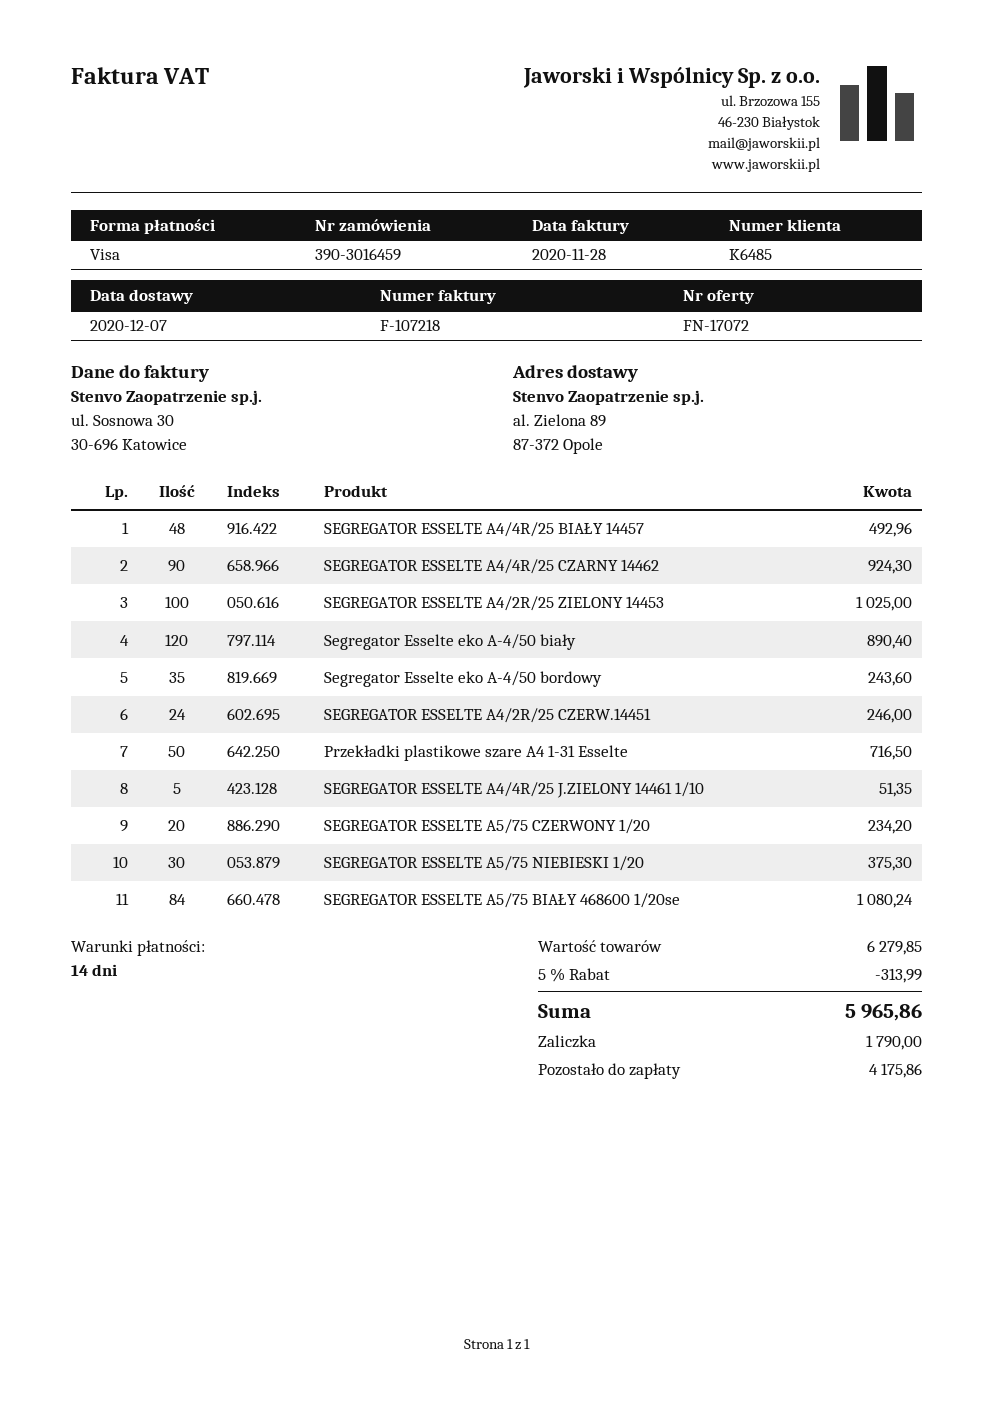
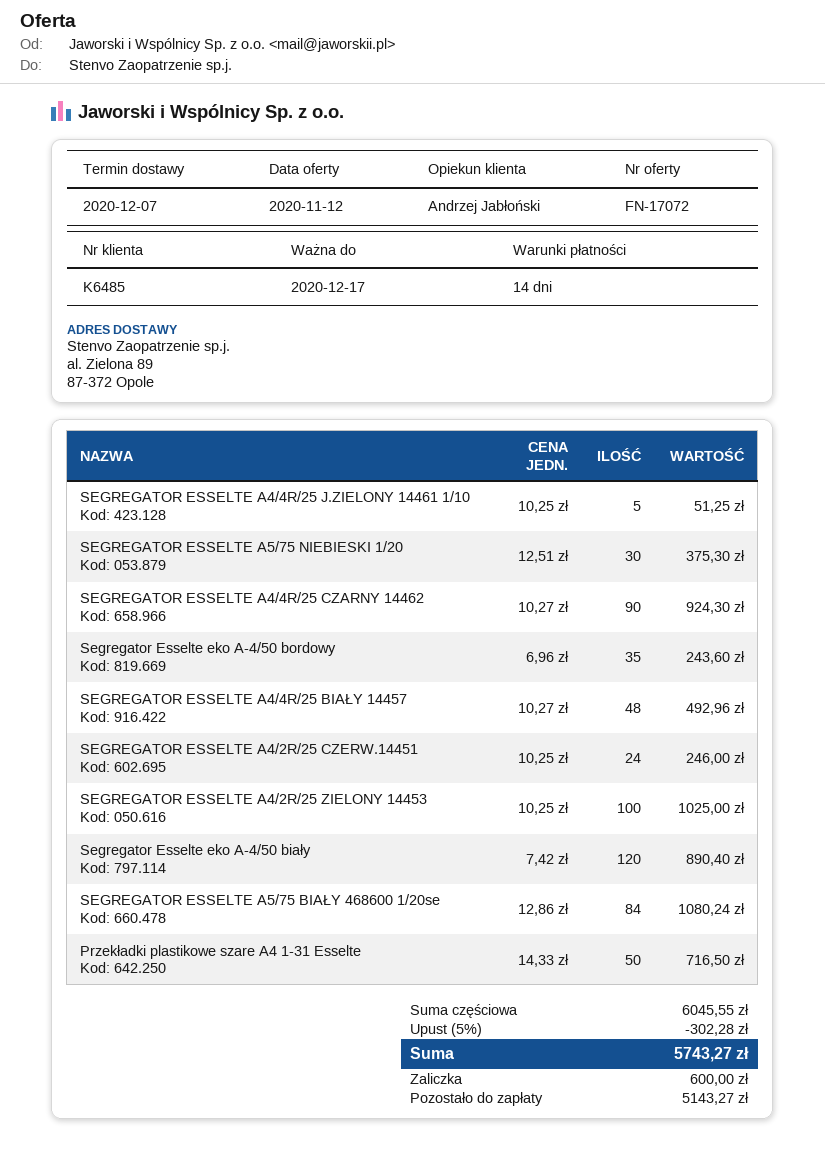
SEGREGATOR ESSELTE A4/4R/25 J.ZIELONY 14461 1/10: 5 for 51.35 -> 5 for 51.25
SEGREGATOR ESSELTE A5/75 CZERWONY 1/20: 20 for 234.20 -> none
subtotal: 6279.85 -> 6045.55
discount: 5% = 313.99 -> 5% = 302.28
total: 5965.86 -> 5743.27
deposit: 1790.00 -> 600.00
balance: 4175.86 -> 5143.27

